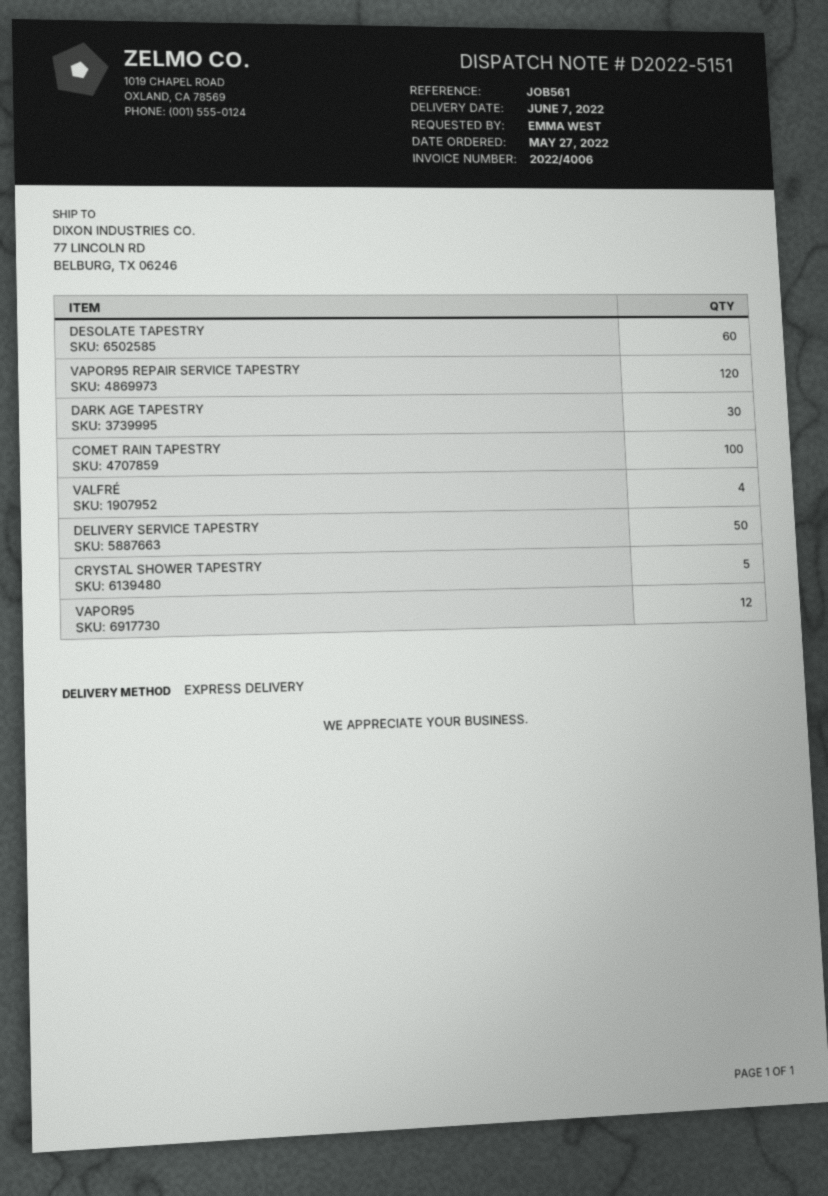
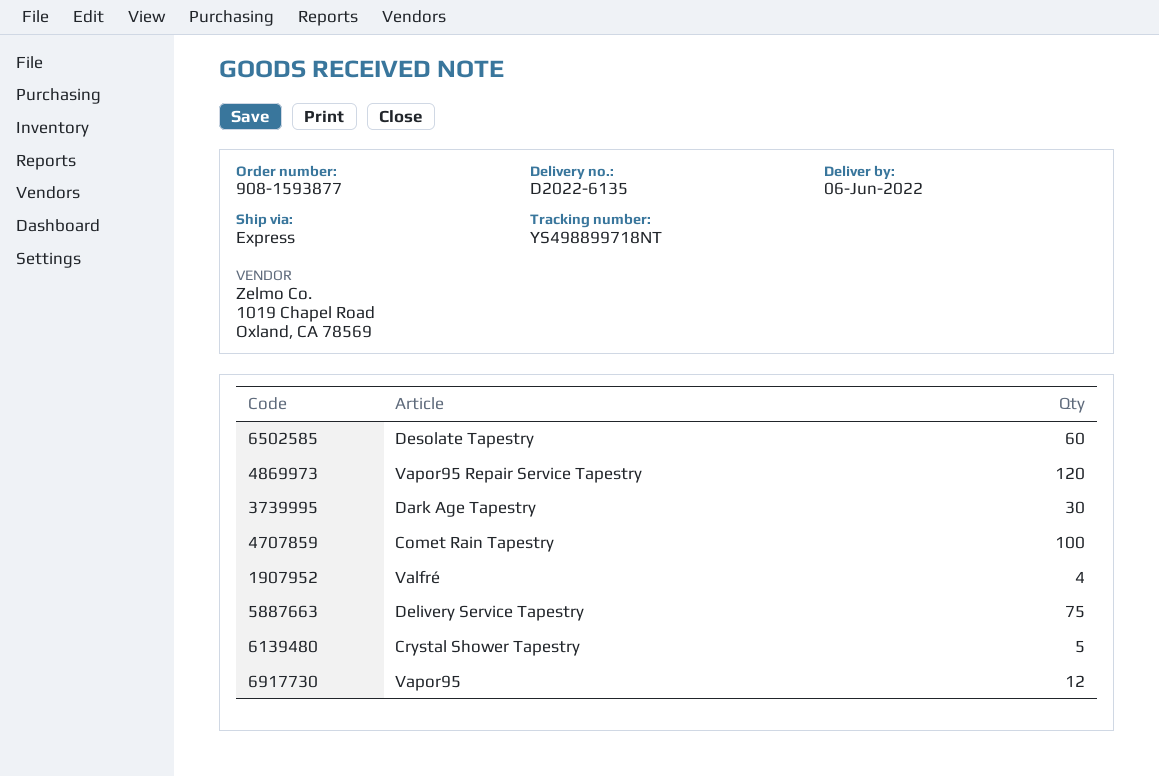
delivery note number: D2022-5151 -> D2022-6135
delivery date: 2022-06-07 -> 2022-06-06
DELIVERY SERVICE TAPESTRY: 50 -> 75

